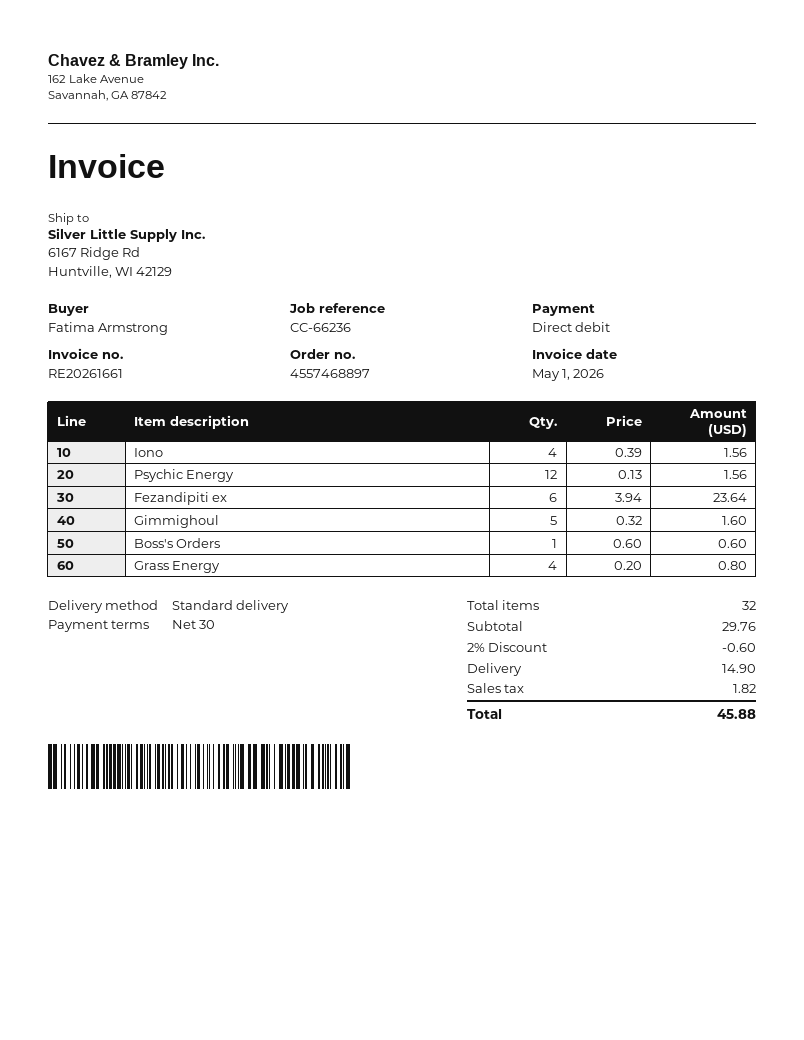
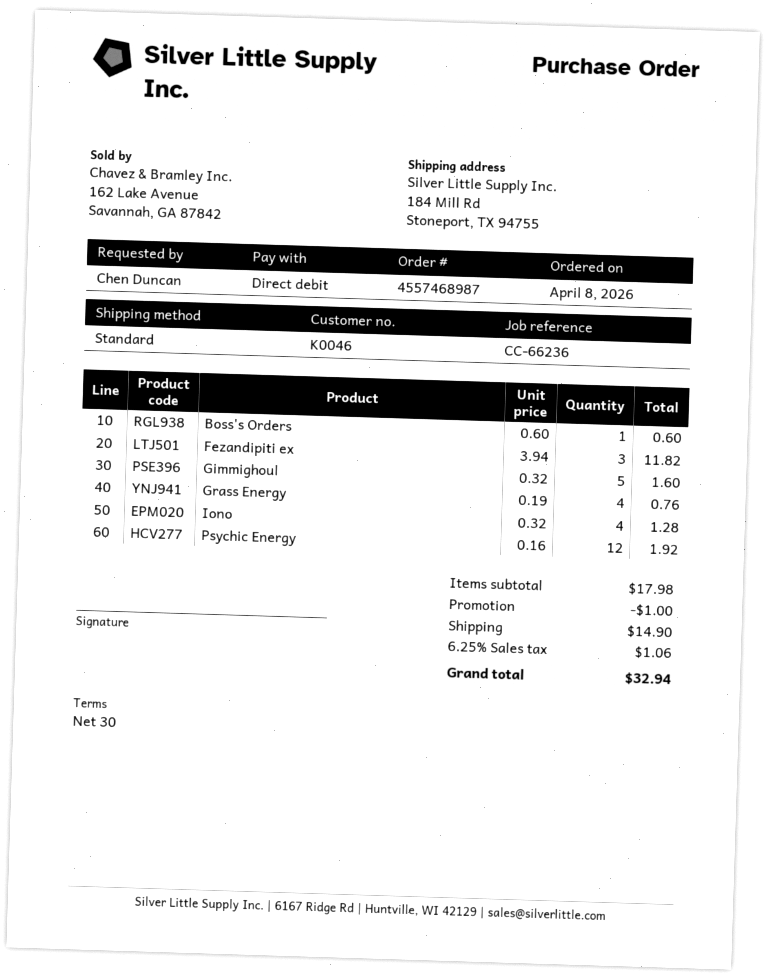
order number: 4557468897 -> 4557468987
ordered by: Fatima Armstrong -> Chen Duncan
ship to: 6167 Ridge Rd, Huntville, WI 42129 -> 184 Mill Rd, Stoneport, TX 94755
Iono: 4 x 0.39 = 1.56 -> 4 x 0.32 = 1.28
Psychic Energy: 12 x 0.13 = 1.56 -> 12 x 0.16 = 1.92
Fezandipiti ex: 6 x 3.94 = 23.64 -> 3 x 3.94 = 11.82
Grass Energy: 4 x 0.20 = 0.80 -> 4 x 0.19 = 0.76
subtotal: 29.76 -> 17.98
discount: 0.60 -> 1.00
tax: 1.82 -> 1.06
total: 45.88 -> 32.94

